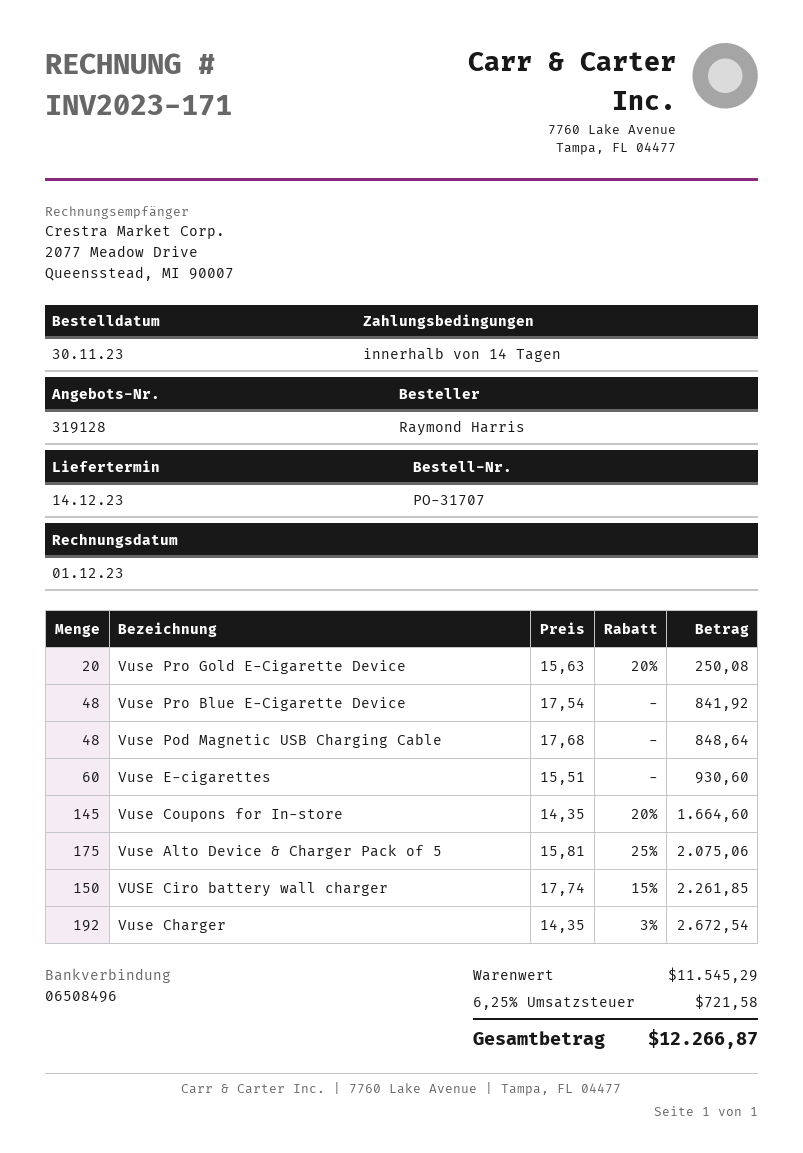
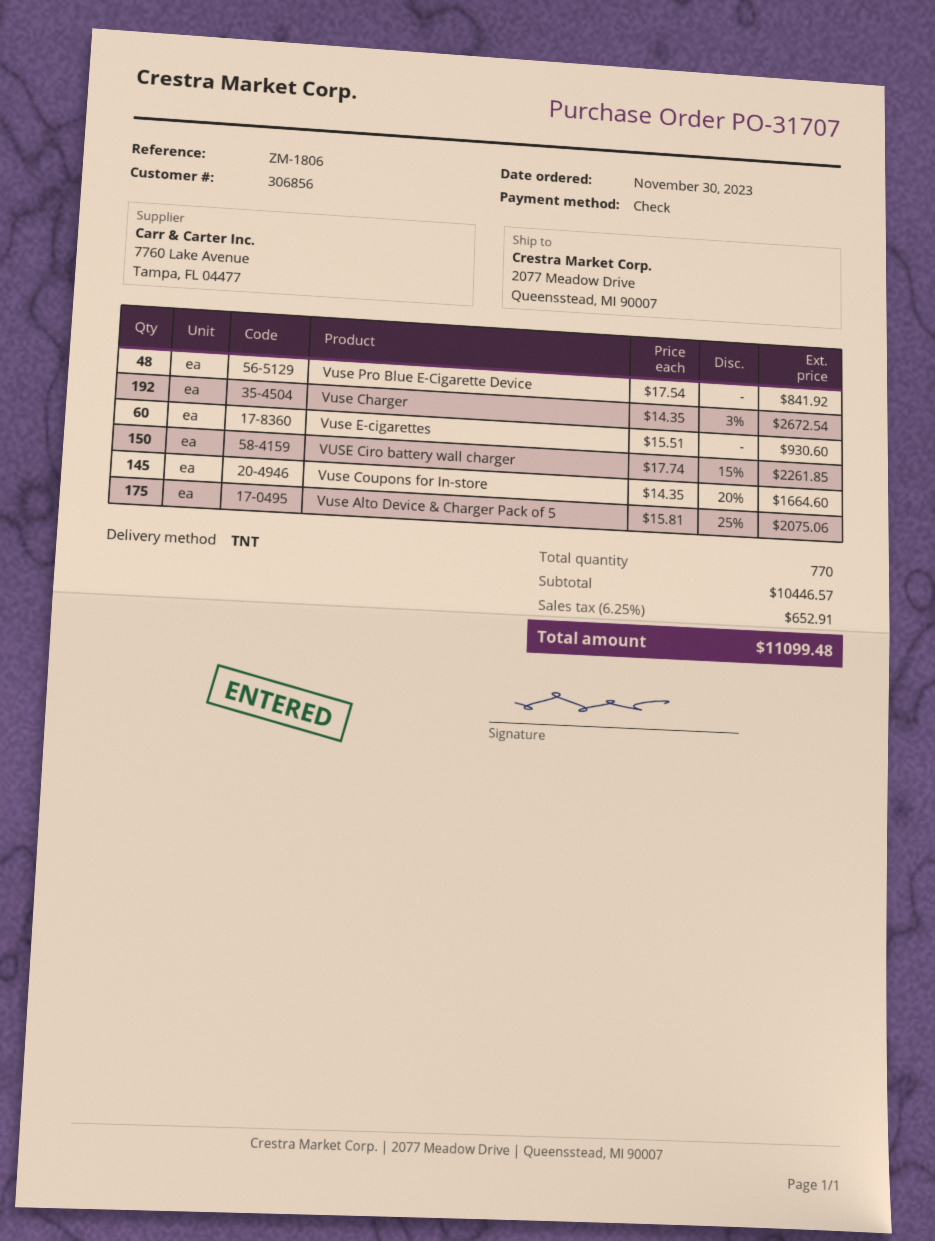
Vuse Pro Gold E-Cigarette Device: 20 x 15.63 - 20% = 250.08 -> none
Vuse Pod Magnetic USB Charging Cable: 48 x 17.68 = 848.64 -> none
subtotal: 11545.29 -> 10446.57
tax: 6.25% = 721.58 -> 6.25% = 652.91
total: 12266.87 -> 11099.48

